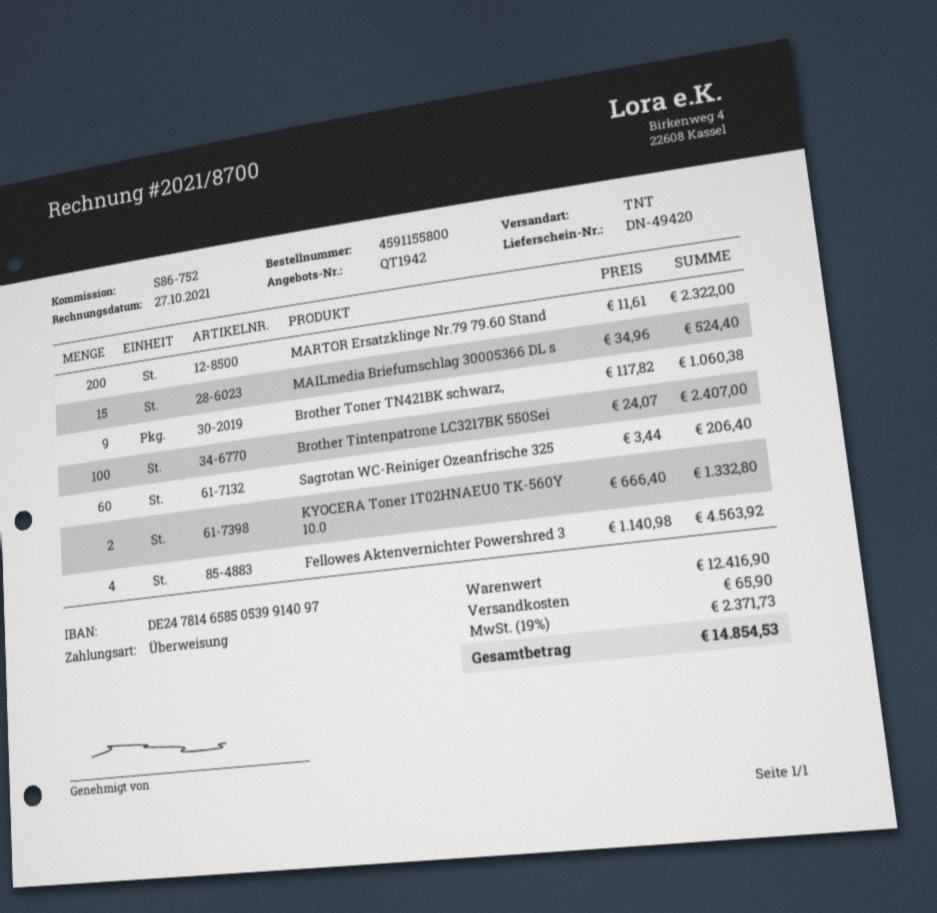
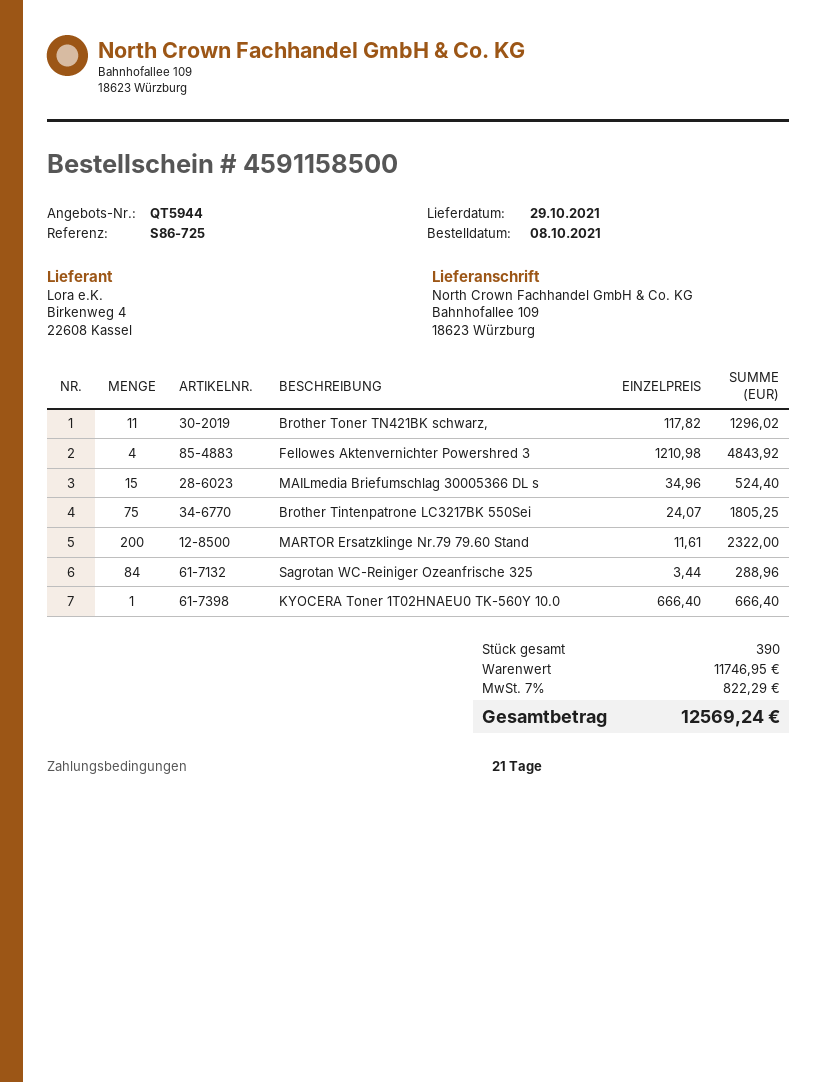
quote number: QT1942 -> QT5944
order number: 4591155800 -> 4591158500
reference: S86-752 -> S86-725
Brother Toner TN421BK schwarz,: 9 x 117.82 = 1060.38 -> 11 x 117.82 = 1296.02
Brother Tintenpatrone LC3217BK 550Sei: 100 x 24.07 = 2407.00 -> 75 x 24.07 = 1805.25
Sagrotan WC-Reiniger Ozeanfrische 325: 60 x 3.44 = 206.40 -> 84 x 3.44 = 288.96
KYOCERA Toner 1T02HNAEU0 TK-560Y 10.0: 2 x 666.40 = 1332.80 -> 1 x 666.40 = 666.40
Fellowes Aktenvernichter Powershred 3: 4 x 1140.98 = 4563.92 -> 4 x 1210.98 = 4843.92
subtotal: 12416.90 -> 11746.95
shipping: 65.90 -> none
tax: 19% = 2371.73 -> 7% = 822.29
total: 14854.53 -> 12569.24

